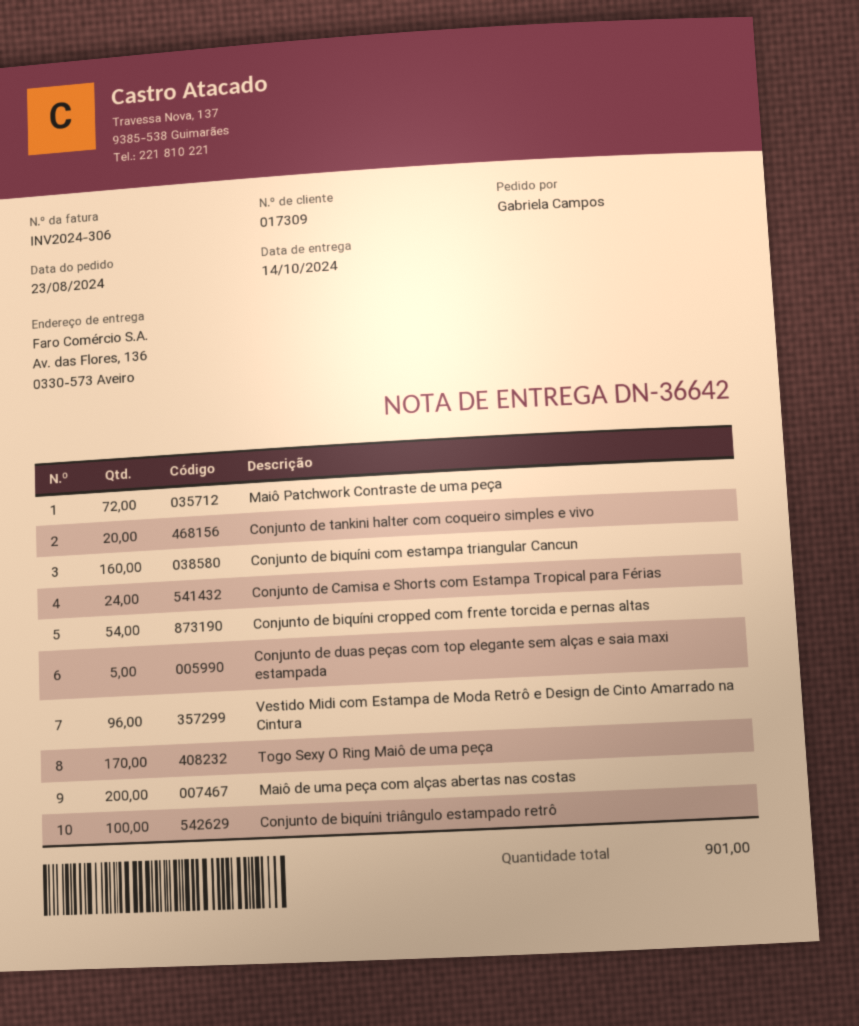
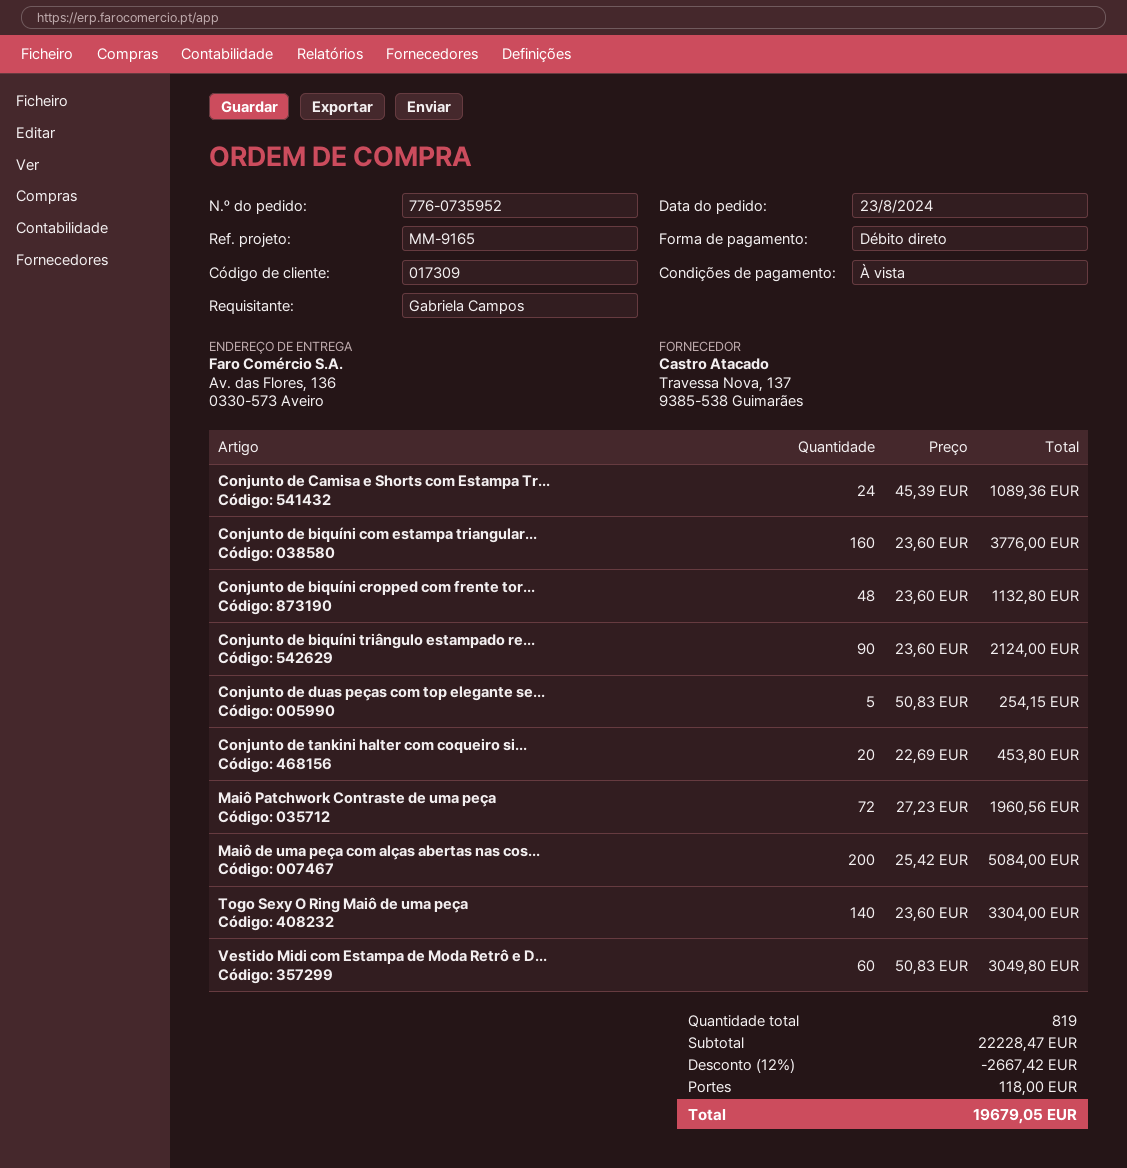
Conjunto de biquíni cropped com frente torcida e pernas altas: 54 -> 48
Vestido Midi com Estampa de Moda Retrô e Design de Cinto Amarrado na Cintura: 96 -> 60
Togo Sexy O Ring Maiô de uma peça: 170 -> 140
Conjunto de biquíni triângulo estampado retrô: 100 -> 90
total quantity: 901 -> 819

